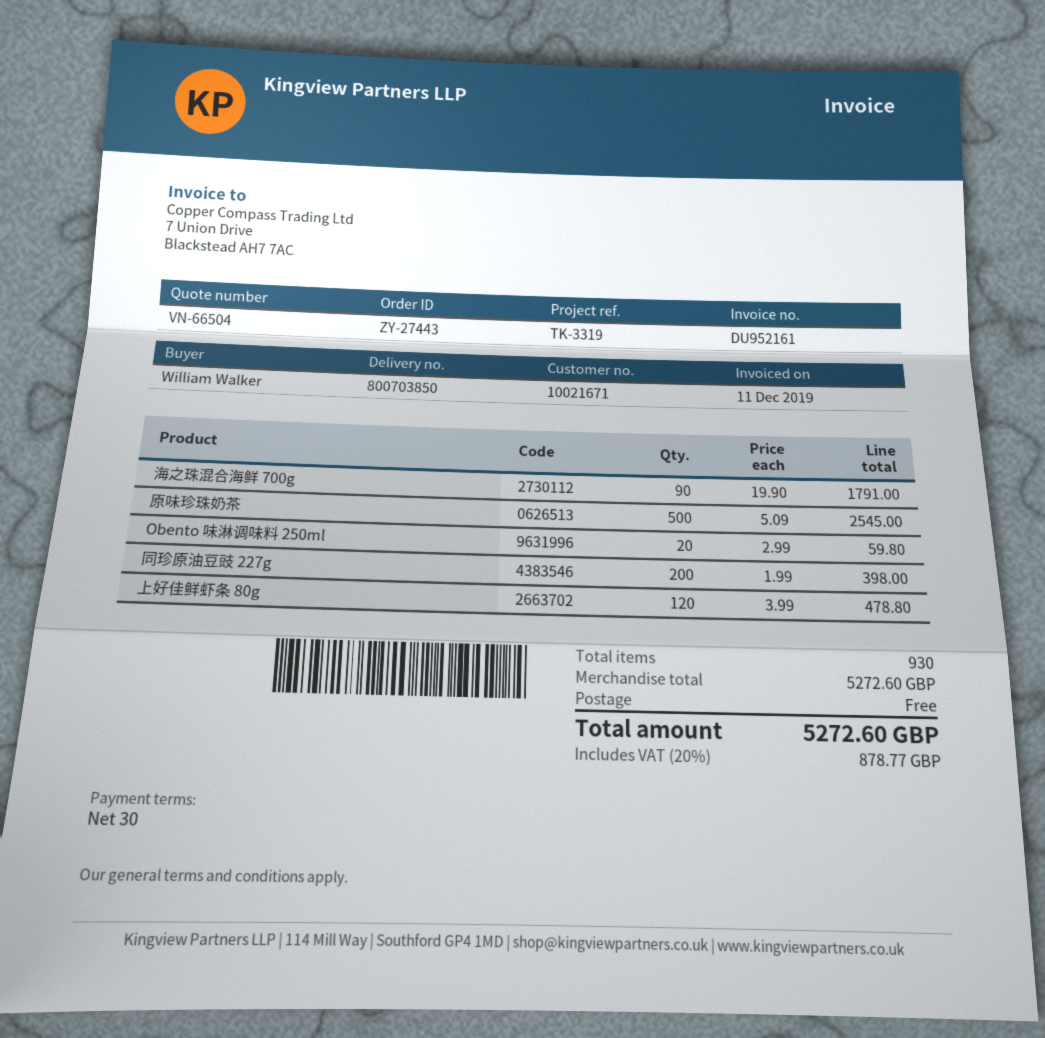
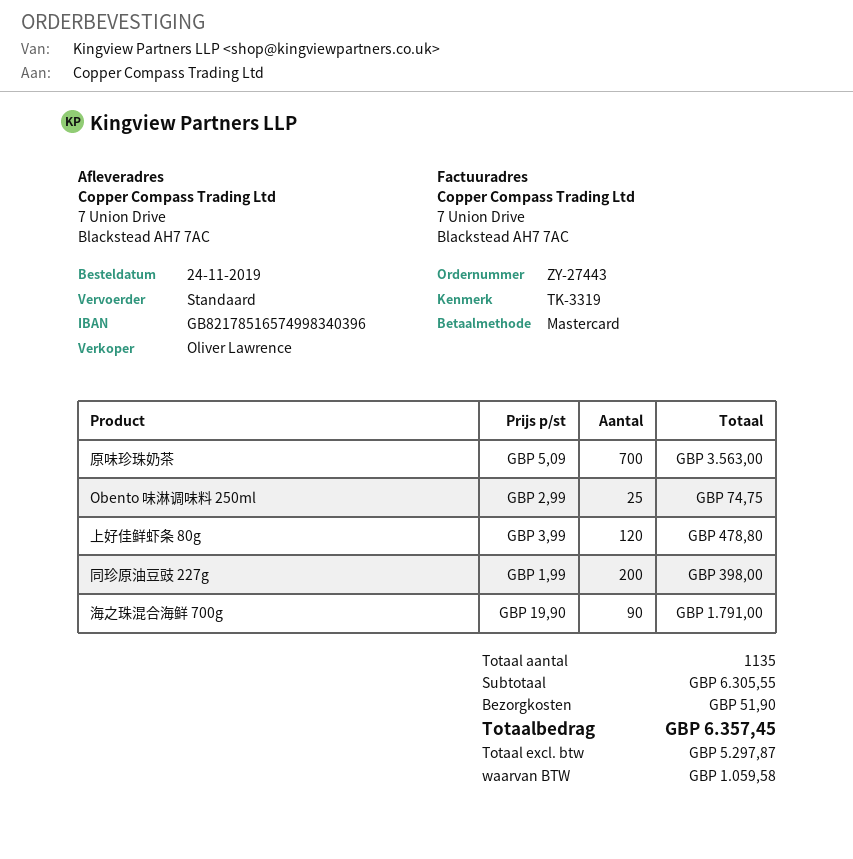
原味珍珠奶茶: 500 x 5.09 = 2545.00 -> 700 x 5.09 = 3563.00
Obento 味淋调味料 250ml: 20 x 2.99 = 59.80 -> 25 x 2.99 = 74.75
total quantity: 930 -> 1135
subtotal: 5272.60 -> 6305.55
shipping: 0.00 -> 51.90
tax: 878.77 -> 1059.58
total: 5272.60 -> 6357.45

